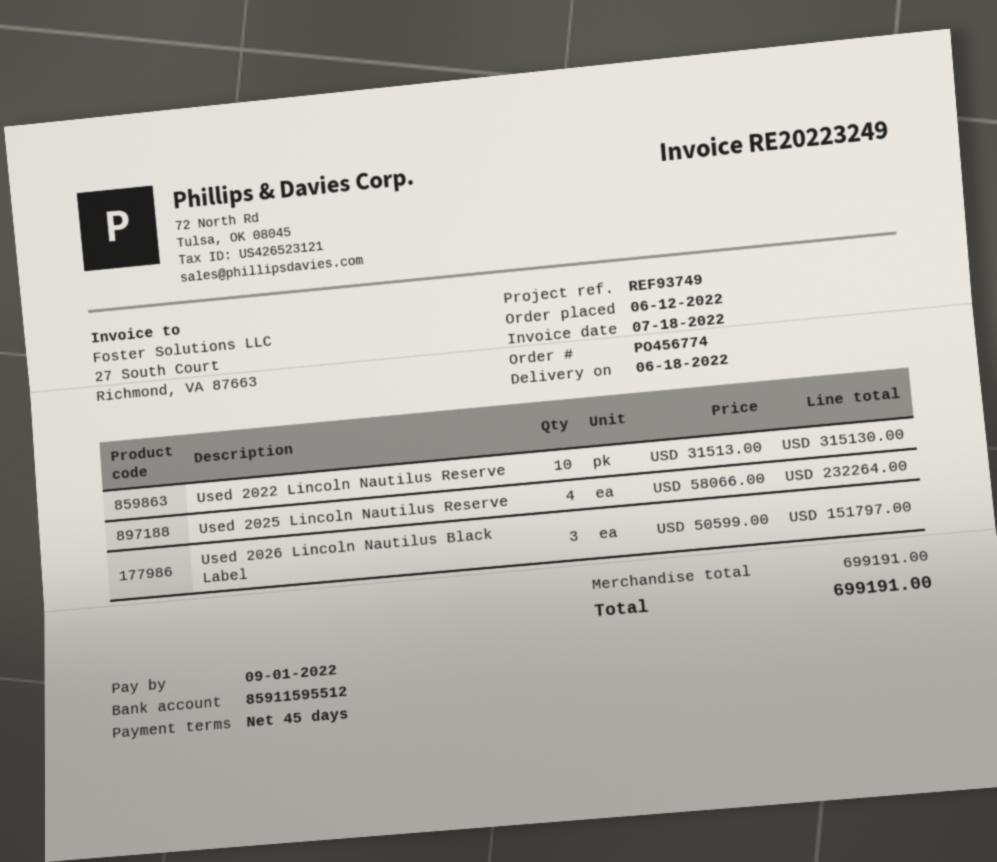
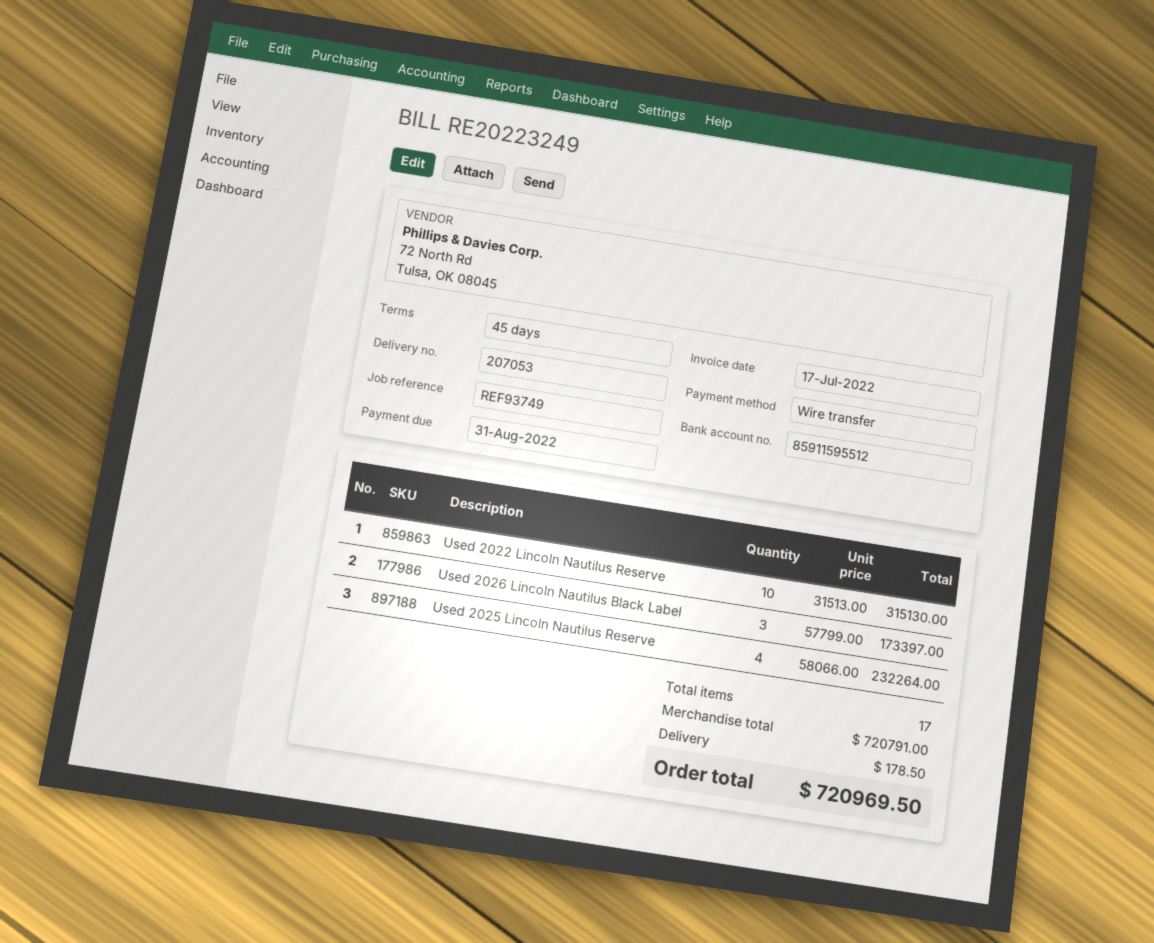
invoice date: 2022-07-18 -> 2022-07-17
due date: 2022-09-01 -> 2022-08-31
Used 2026 Lincoln Nautilus Black Label: 3 x 50599.00 = 151797.00 -> 3 x 57799.00 = 173397.00
subtotal: 699191.00 -> 720791.00
shipping: none -> 178.50
total: 699191.00 -> 720969.50

